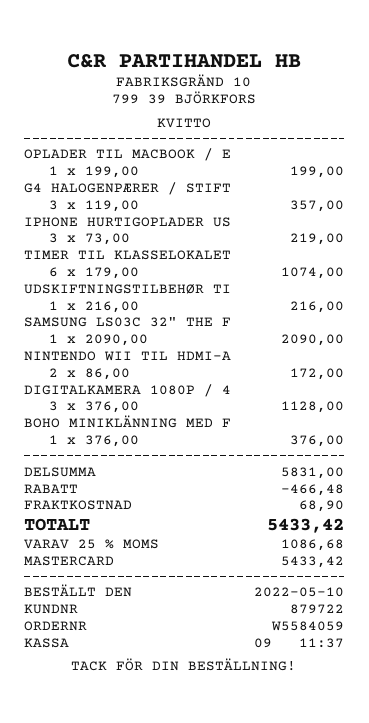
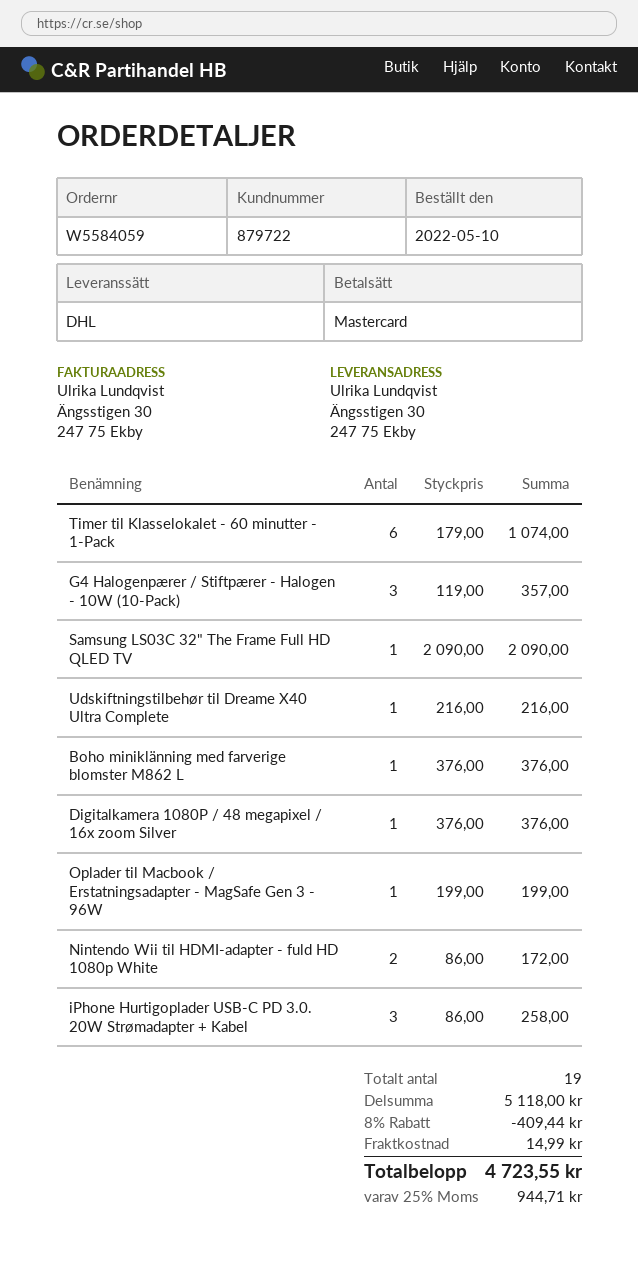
IPHONE HURTIGOPLADER US: 3 x 73.00 = 219.00 -> 3 x 86.00 = 258.00
DIGITALKAMERA 1080P / 4: 3 x 376.00 = 1128.00 -> 1 x 376.00 = 376.00
subtotal: 5831.00 -> 5118.00
discount: 466.48 -> 409.44
shipping: 68.90 -> 14.99
tax: 25% = 1086.68 -> 25% = 944.71
total: 5433.42 -> 4723.55

